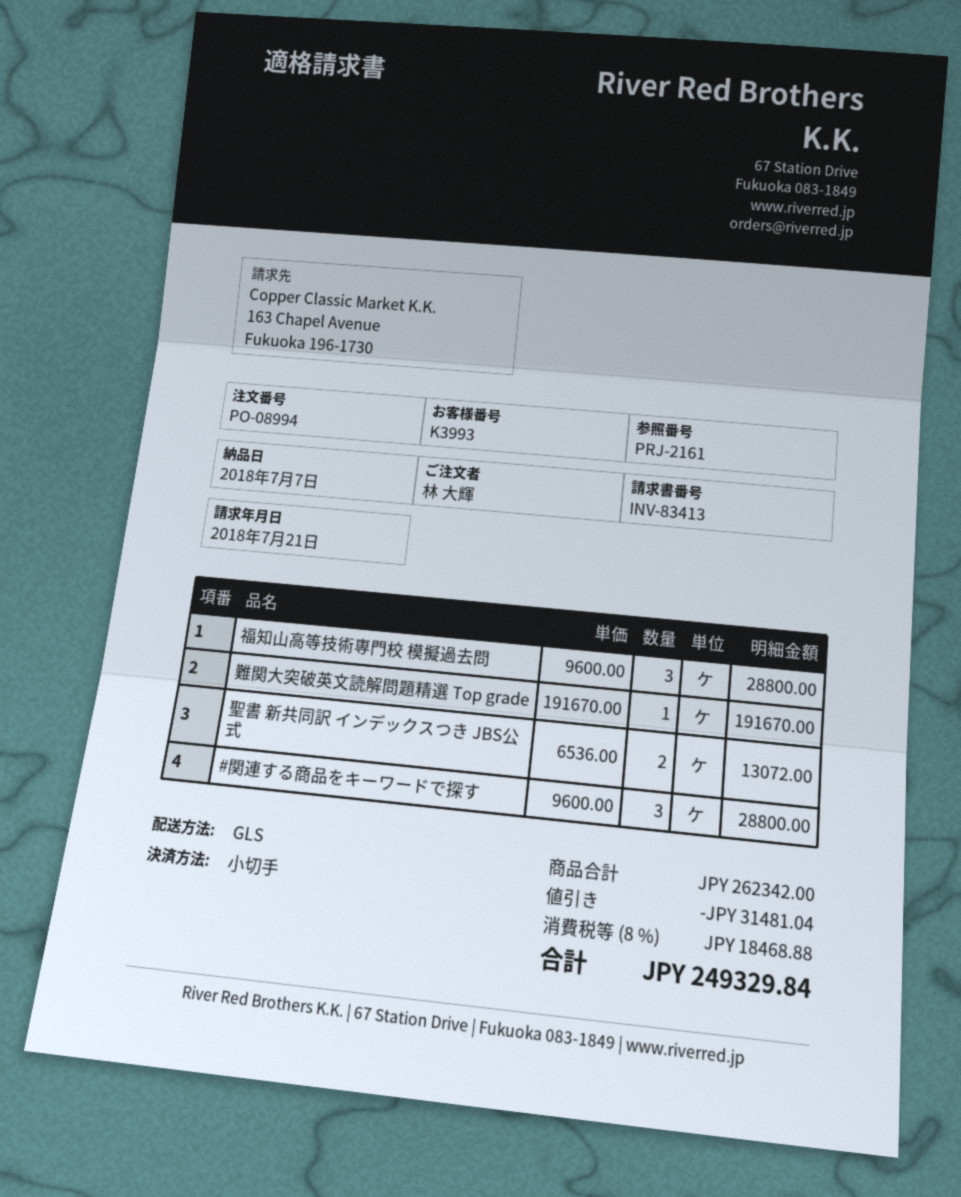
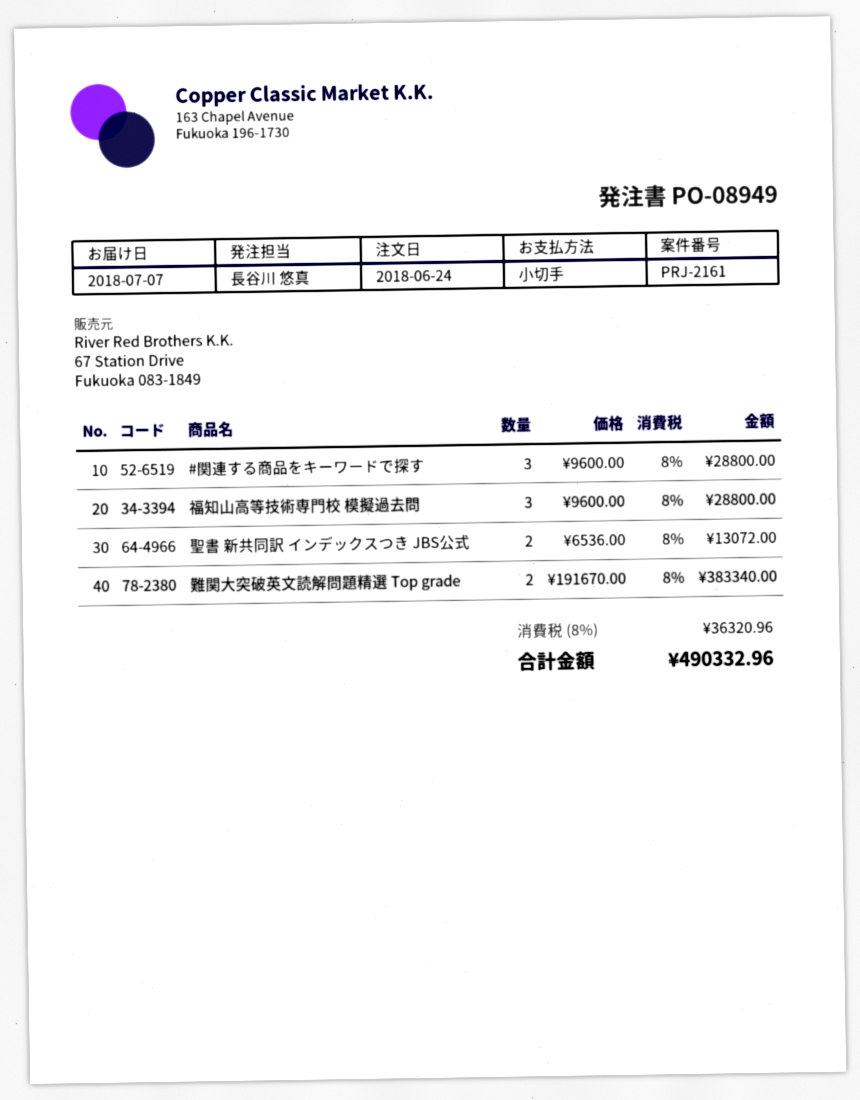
order number: PO-08994 -> PO-08949
ordered by: 林 大輝 -> 長谷川 悠真
難関大突破英文読解問題精選 Top grade: 1 x 191670.00 = 191670.00 -> 2 x 191670.00 = 383340.00
discount: 31481.04 -> none
tax: 8% = 18468.88 -> 8% = 36320.96
total: 249329.84 -> 490332.96

